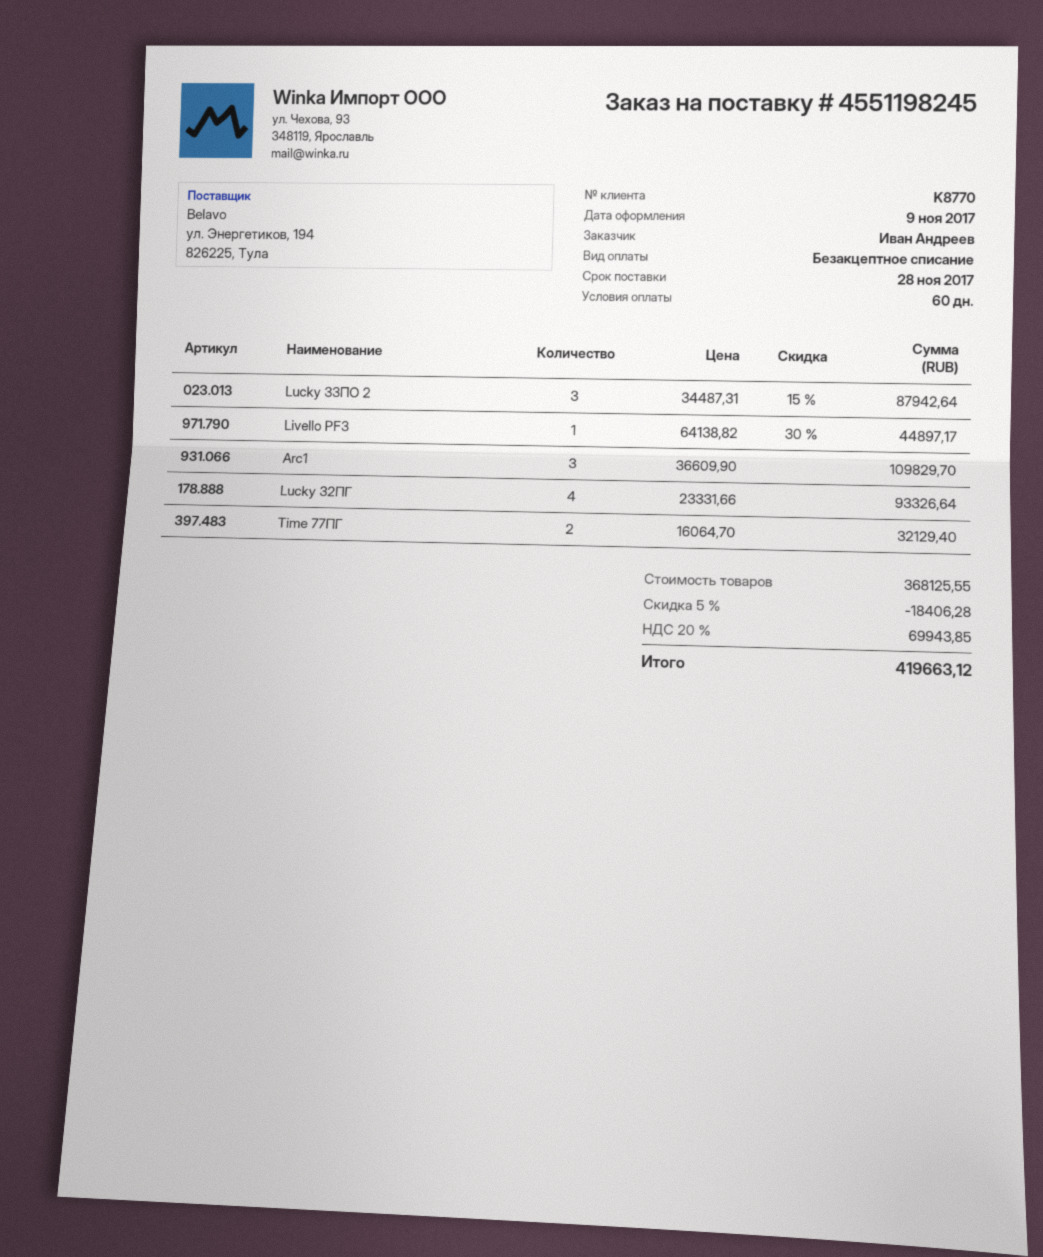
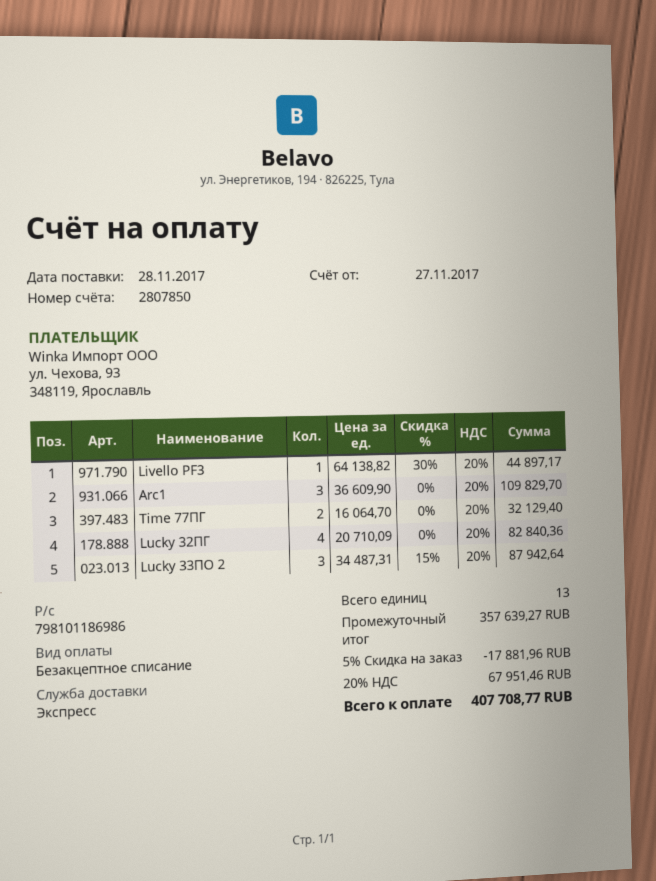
Lucky 32ПГ: 4 x 23331.66 = 93326.64 -> 4 x 20710.09 = 82840.36
subtotal: 368125.55 -> 357639.27
discount: 5% = 18406.28 -> 5% = 17881.96
tax: 20% = 69943.85 -> 20% = 67951.46
total: 419663.12 -> 407708.77

